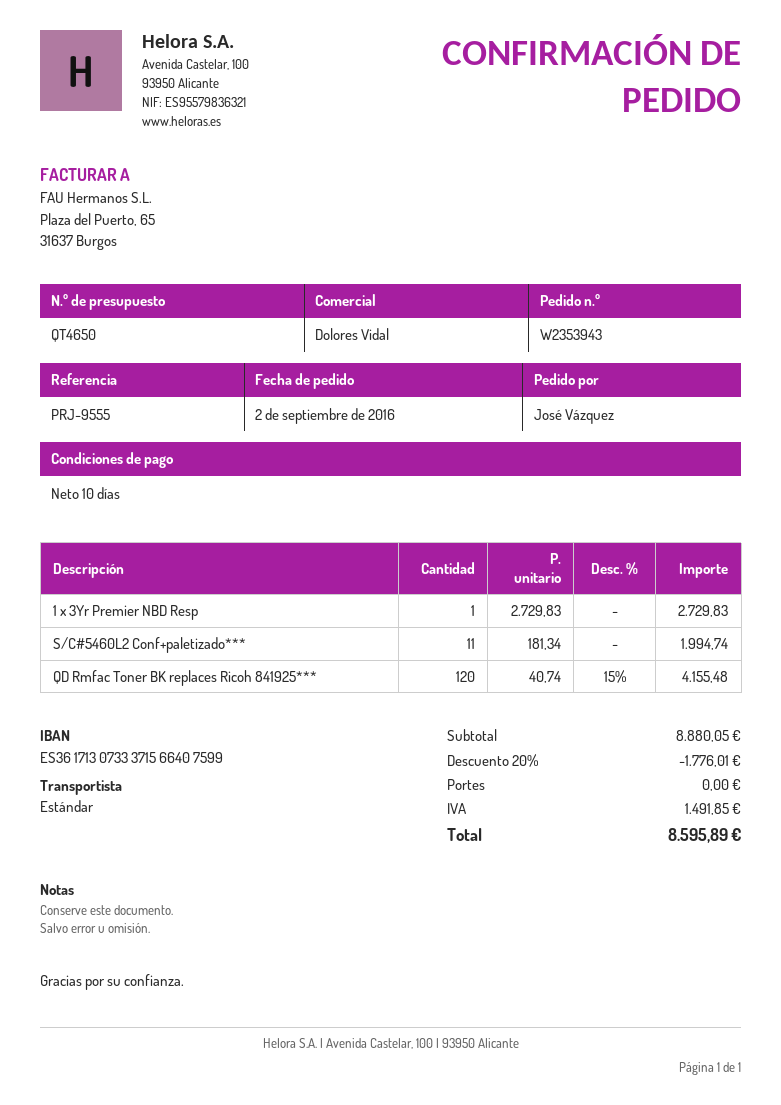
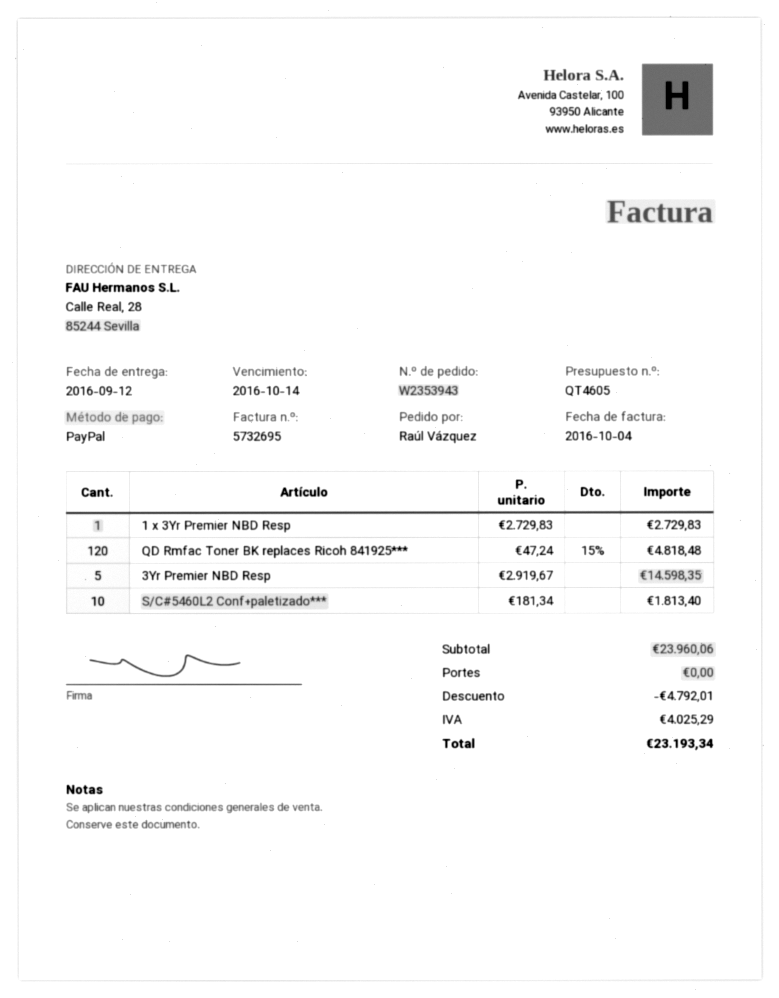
quote number: QT4650 -> QT4605
ordered by: José Vázquez -> Raúl Vázquez
S/C#5460L2 Conf+paletizado***: 11 x 181.34 = 1994.74 -> 10 x 181.34 = 1813.40
QD Rmfac Toner BK replaces Ricoh 841925***: 120 x 40.74 - 15% = 4155.48 -> 120 x 47.24 - 15% = 4818.48
3Yr Premier NBD Resp: none -> 5 x 2919.67 = 14598.35
subtotal: 8880.05 -> 23960.06
discount: 1776.01 -> 4792.01
tax: 1491.85 -> 4025.29
total: 8595.89 -> 23193.34

